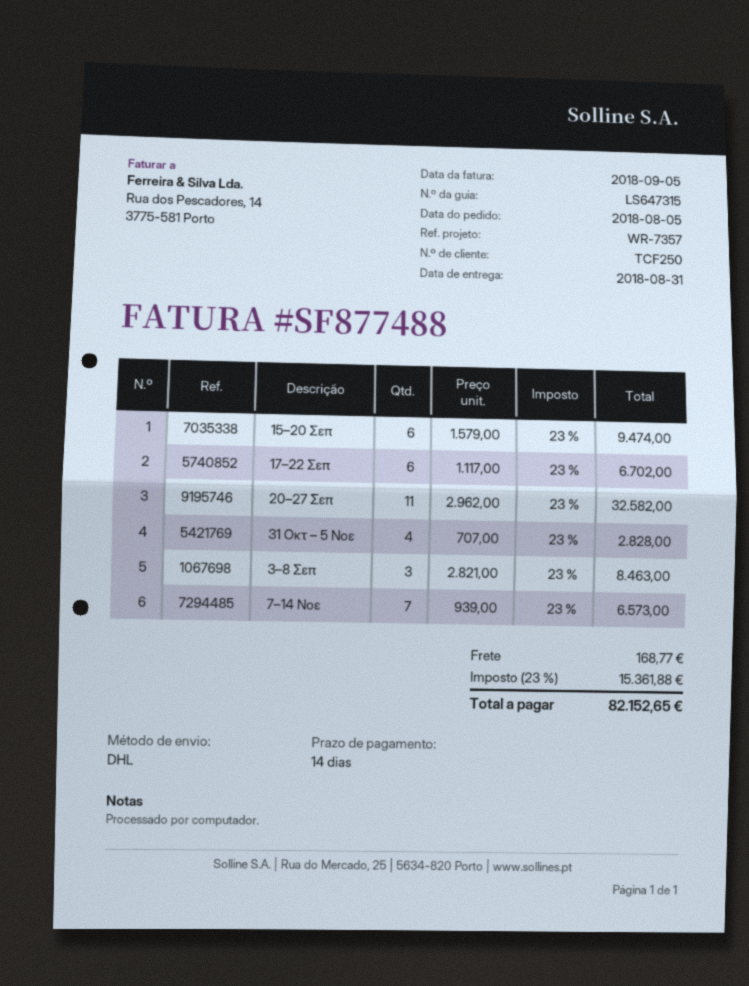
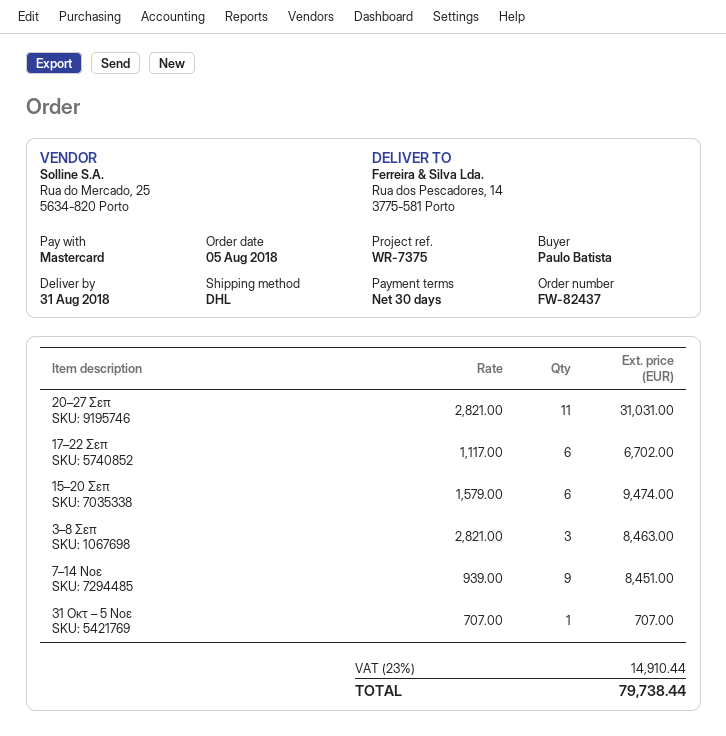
payment terms: 14 days -> 30 days
reference: WR-7357 -> WR-7375
20–27 Σεπ: 11 x 2962.00 = 32582.00 -> 11 x 2821.00 = 31031.00
31 Οκτ – 5 Νοε: 4 x 707.00 = 2828.00 -> 1 x 707.00 = 707.00
7–14 Νοε: 7 x 939.00 = 6573.00 -> 9 x 939.00 = 8451.00
shipping: 168.77 -> none
tax: 23% = 15361.88 -> 23% = 14910.44
total: 82152.65 -> 79738.44

